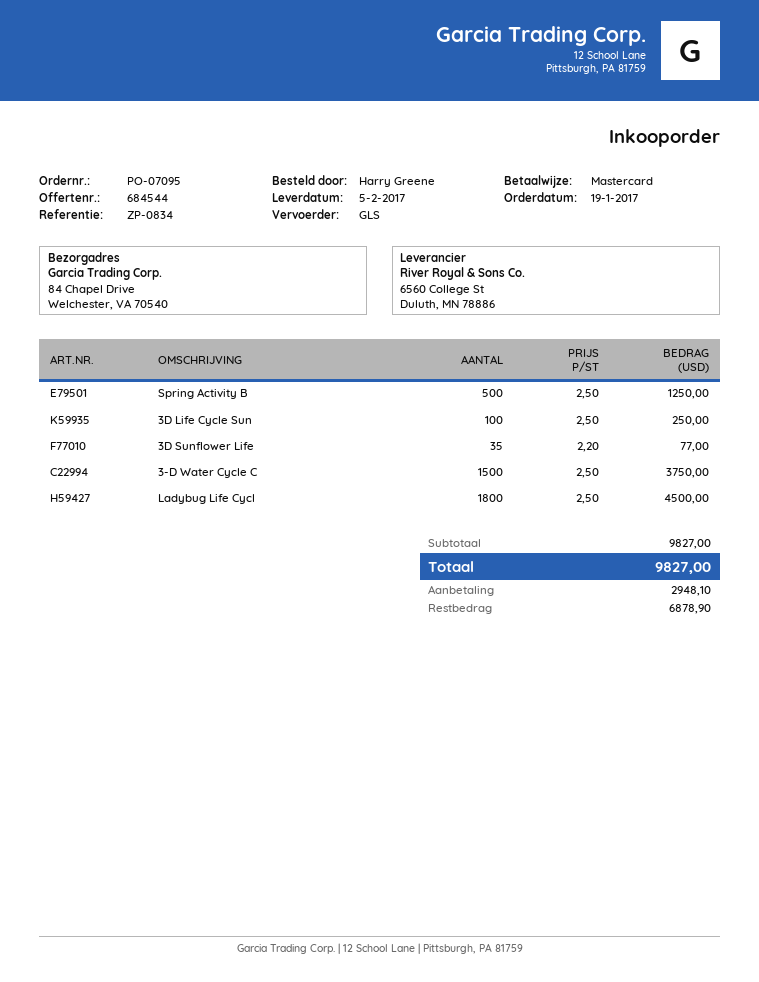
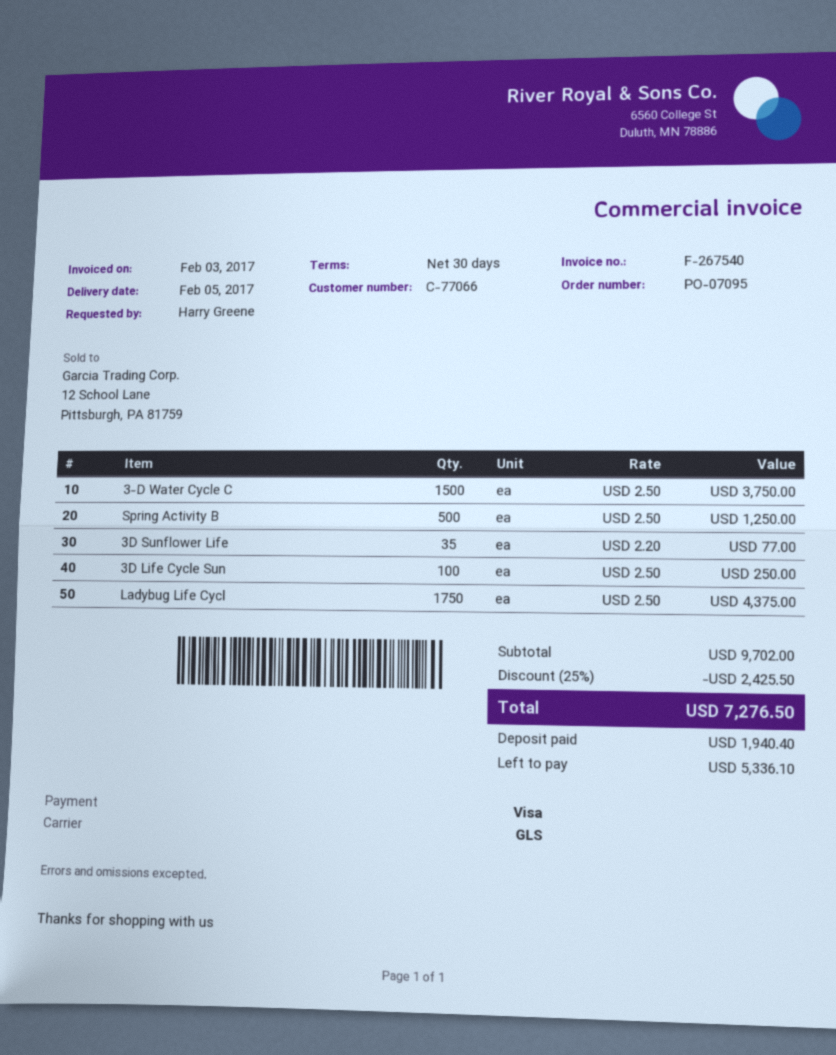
payment method: Mastercard -> Visa
Ladybug Life Cycl: 1800 x 2.50 = 4500.00 -> 1750 x 2.50 = 4375.00
subtotal: 9827.00 -> 9702.00
discount: none -> 25% = 2425.50
total: 9827.00 -> 7276.50
deposit: 2948.10 -> 1940.40
balance: 6878.90 -> 5336.10

